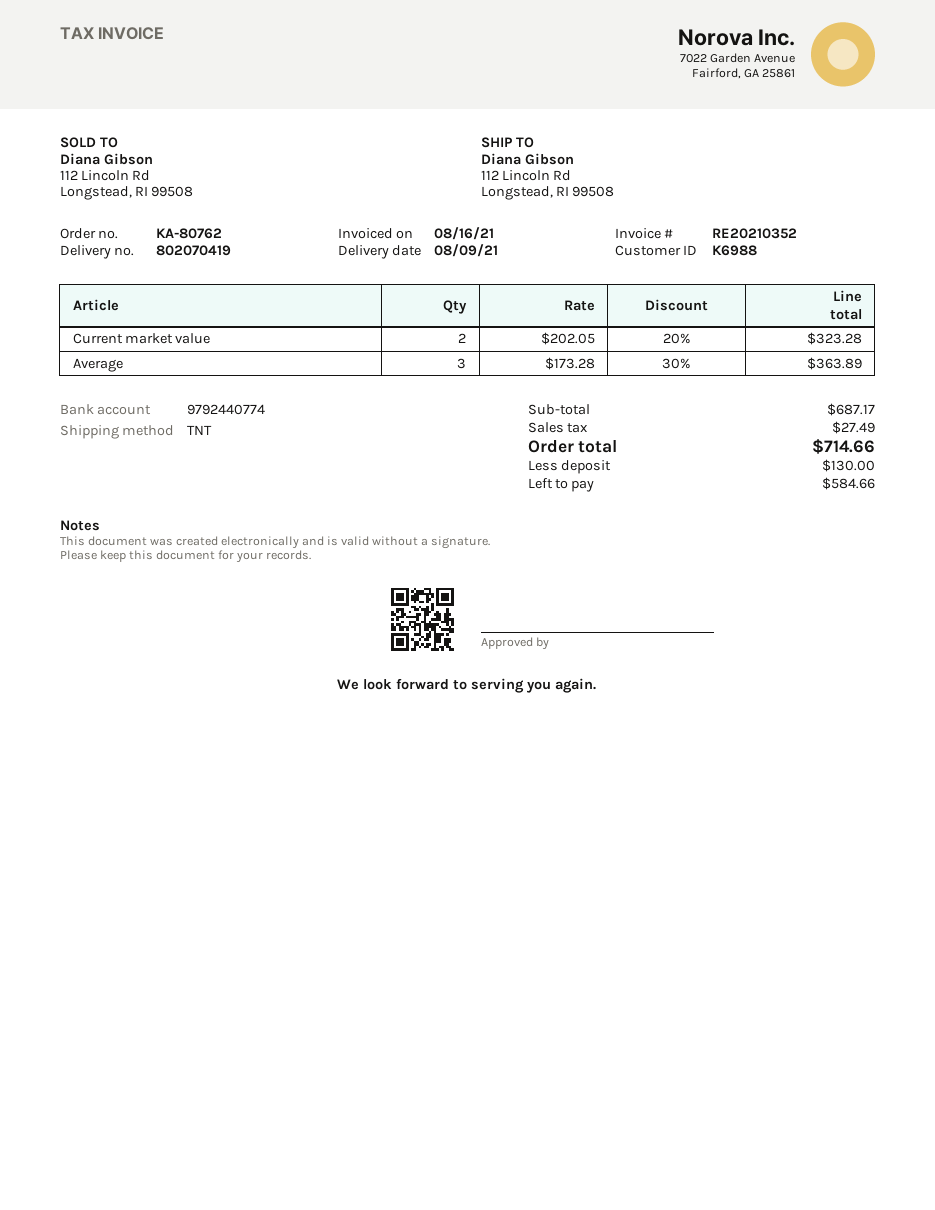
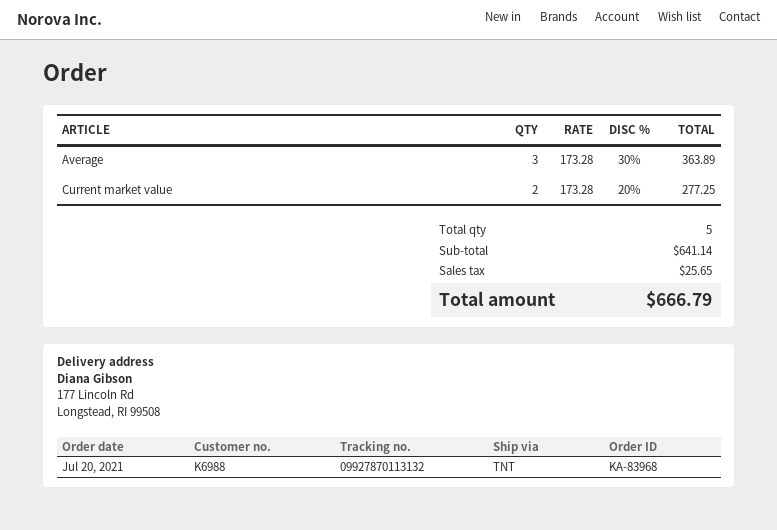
order number: KA-80762 -> KA-83968
ship to: 112 Lincoln Rd, Longstead, RI 99508 -> 177 Lincoln Rd, Longstead, RI 99508
Current market value: 2 x 202.05 - 20% = 323.28 -> 2 x 173.28 - 20% = 277.25
subtotal: 687.17 -> 641.14
tax: 27.49 -> 25.65
total: 714.66 -> 666.79

